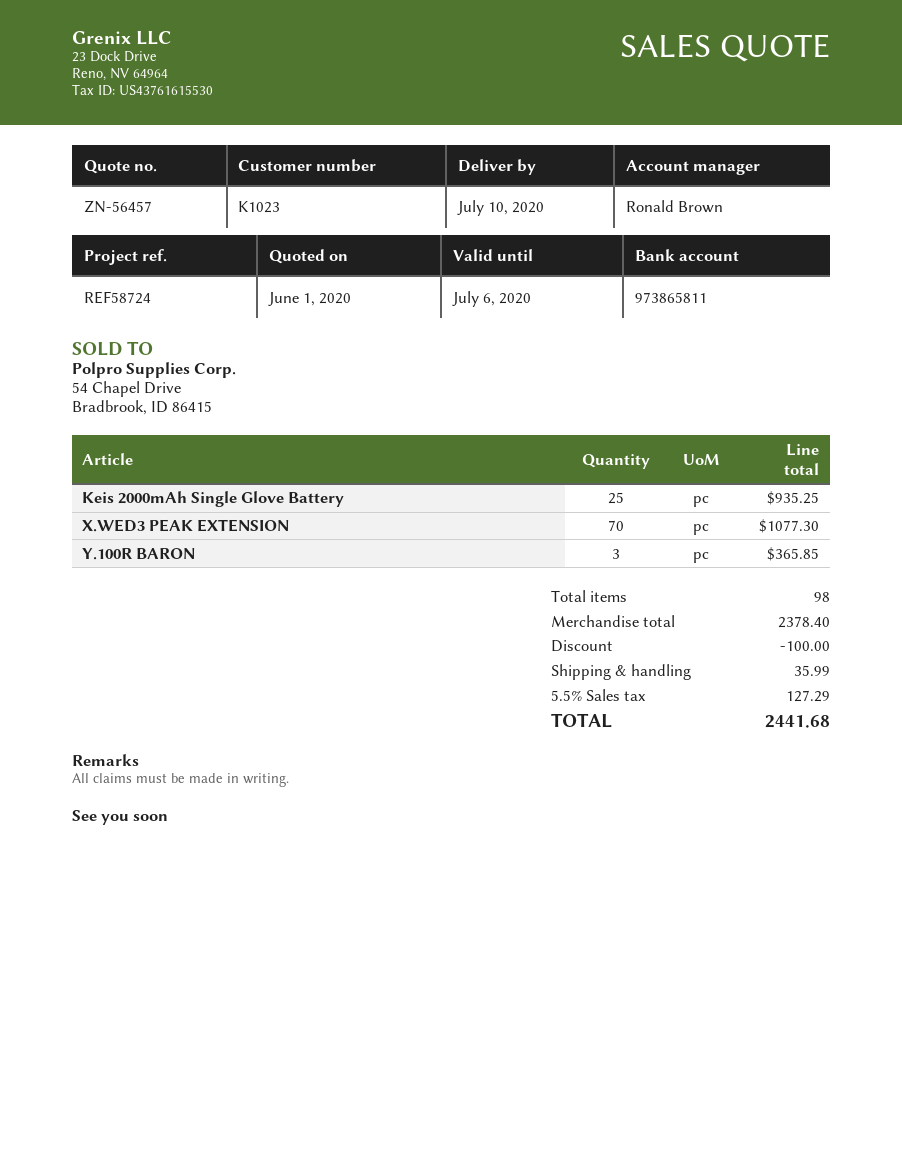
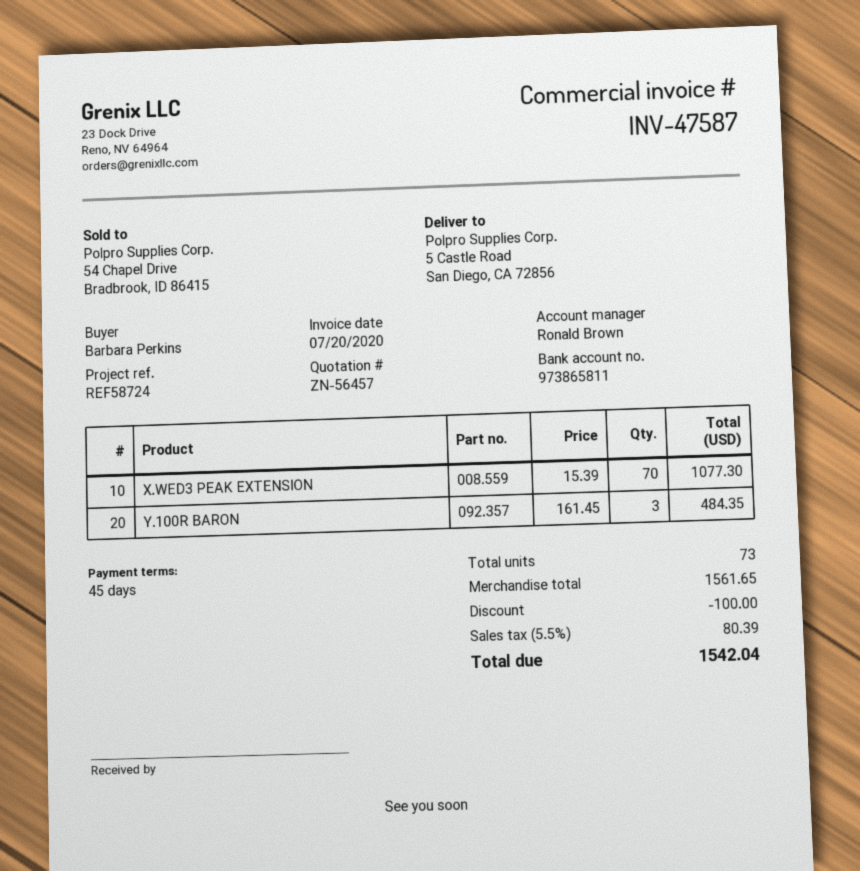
Keis 2000mAh Single Glove Battery: 25 for 935.25 -> none
Y.100R BARON: 3 for 365.85 -> 3 for 484.35
total quantity: 98 -> 73
subtotal: 2378.40 -> 1561.65
shipping: 35.99 -> none
tax: 5.5% = 127.29 -> 5.5% = 80.39
total: 2441.68 -> 1542.04

